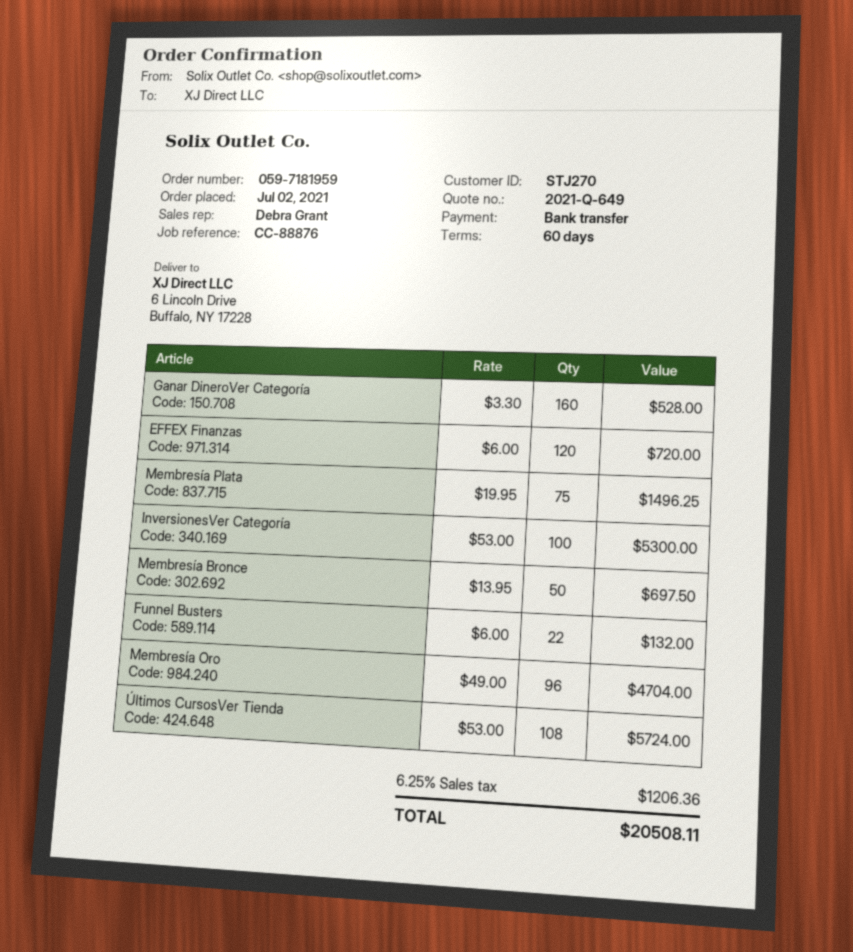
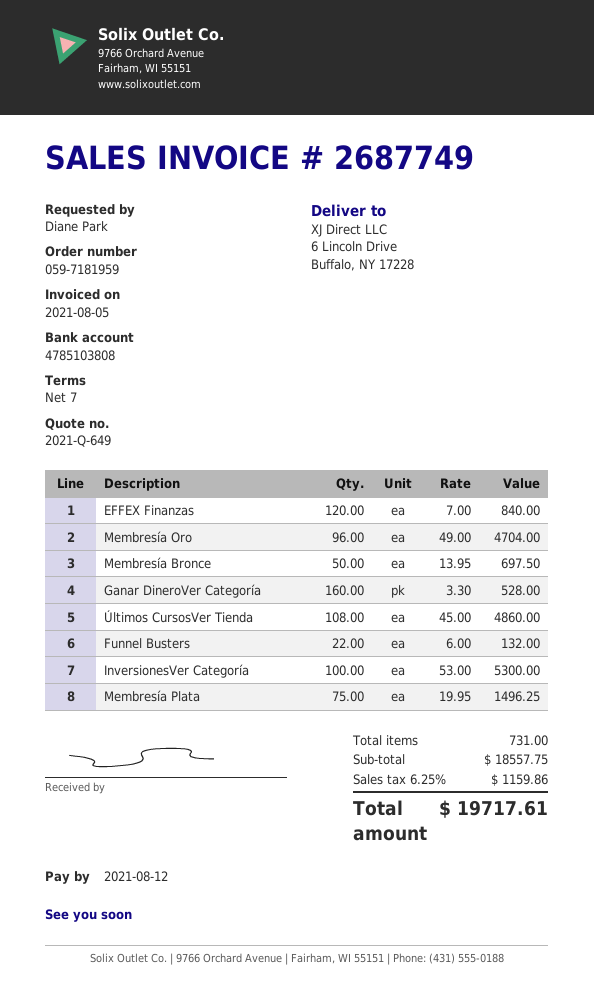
payment terms: 60 days -> 7 days
EFFEX Finanzas: 120 x 6.00 = 720.00 -> 120 x 7.00 = 840.00
Últimos CursosVer Tienda: 108 x 53.00 = 5724.00 -> 108 x 45.00 = 4860.00
tax: 6.25% = 1206.36 -> 6.25% = 1159.86
total: 20508.11 -> 19717.61

